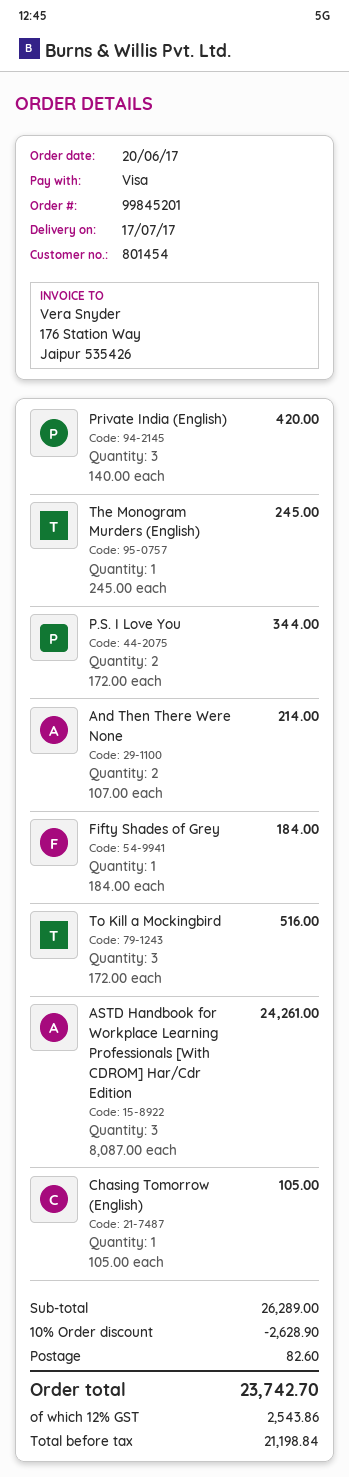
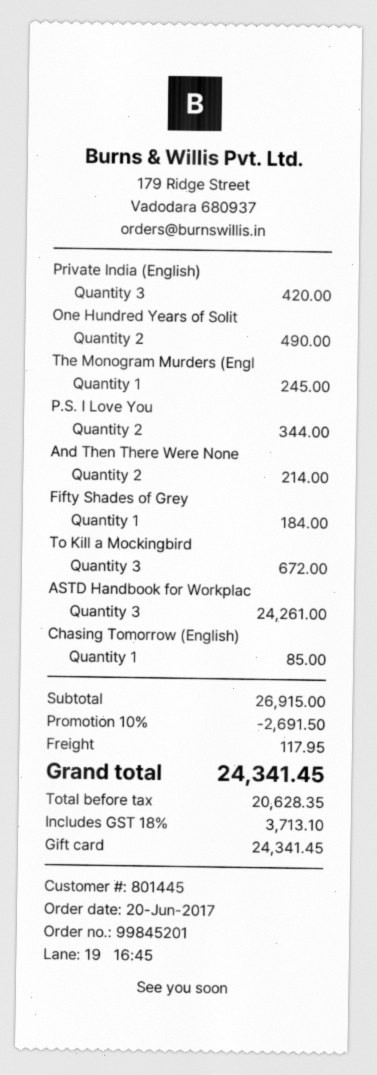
customer number: 801454 -> 801445
payment method: Visa -> gift card
To Kill a Mockingbird: 3 for 516.00 -> 3 for 672.00
Chasing Tomorrow (English): 1 for 105.00 -> 1 for 85.00
One Hundred Years of Solit: none -> 2 for 490.00
subtotal: 26289.00 -> 26915.00
discount: 10% = 2628.90 -> 10% = 2691.50
shipping: 82.60 -> 117.95
net: 21198.84 -> 20628.35
tax: 12% = 2543.86 -> 18% = 3713.10
total: 23742.70 -> 24341.45

